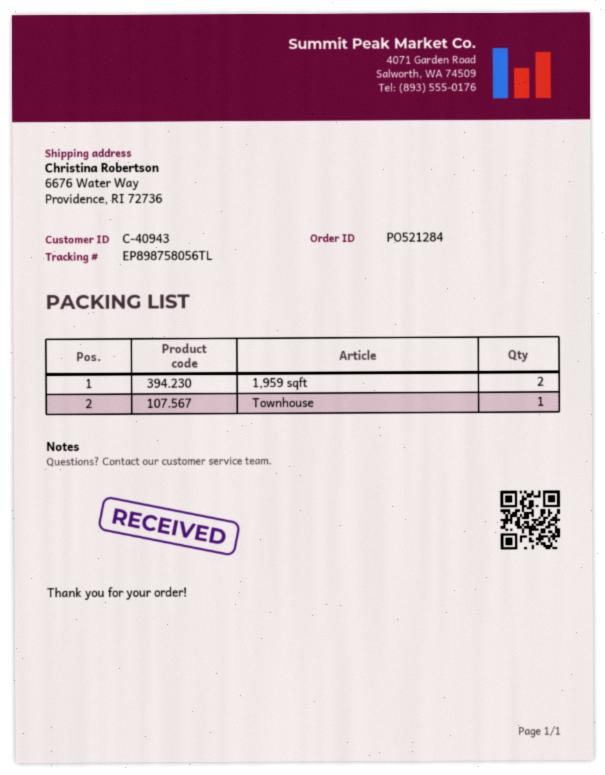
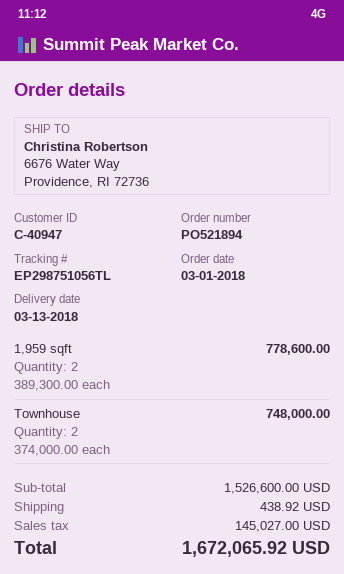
order number: PO521284 -> PO521894
customer number: C-40943 -> C-40947
tracking number: EP898758056TL -> EP298751056TL
Townhouse: 1 -> 2

